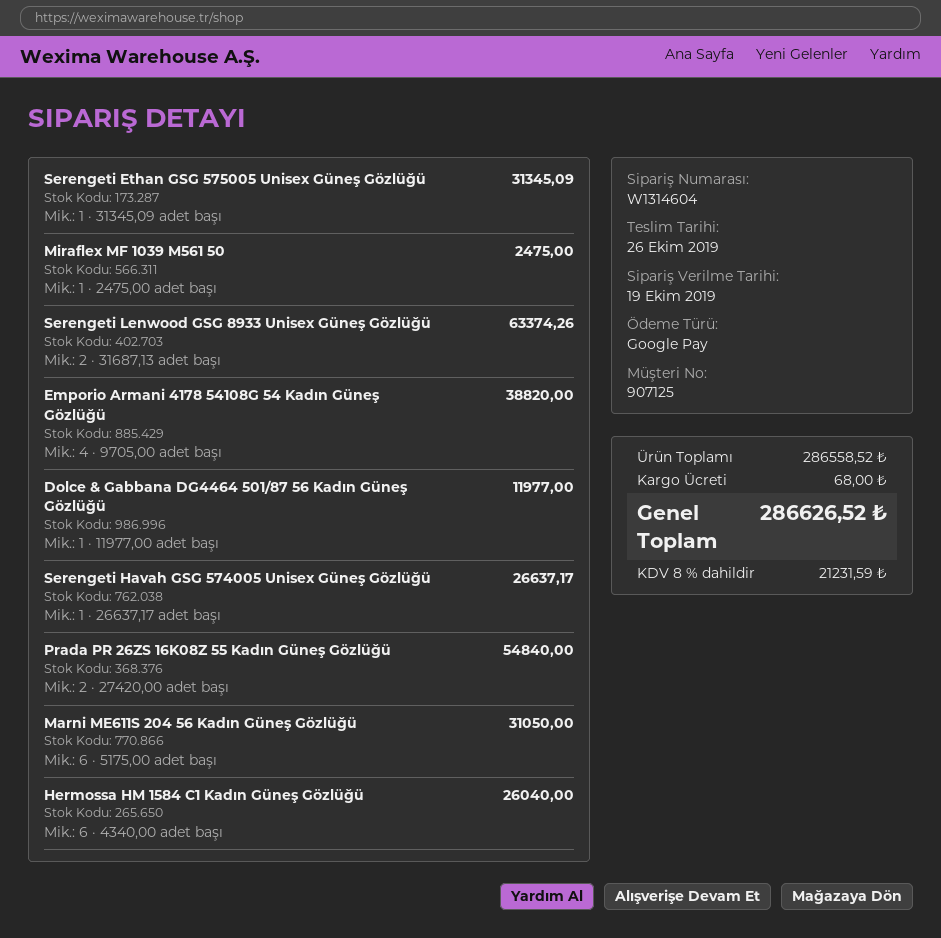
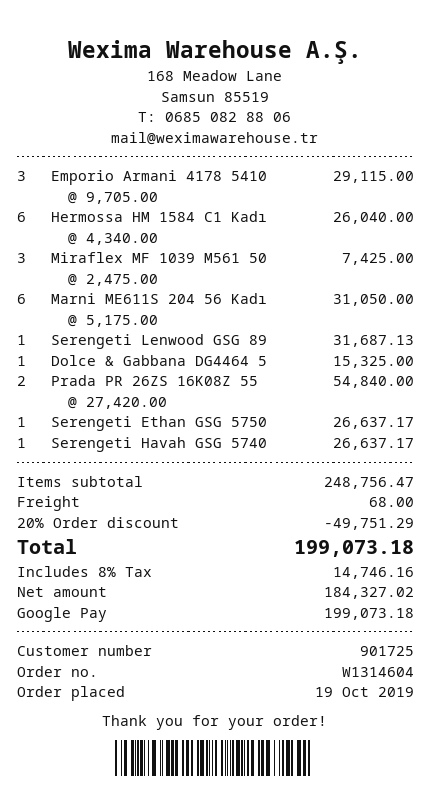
customer number: 907125 -> 901725
Serengeti Ethan GSG 575005 Unisex Güneş Gözlüğü: 1 x 31345.09 = 31345.09 -> 1 x 26637.17 = 26637.17
Miraflex MF 1039 M561 50: 1 x 2475.00 = 2475.00 -> 3 x 2475.00 = 7425.00
Serengeti Lenwood GSG 8933 Unisex Güneş Gözlüğü: 2 x 31687.13 = 63374.26 -> 1 x 31687.13 = 31687.13
Emporio Armani 4178 54108G 54 Kadın Güneş Gözlüğü: 4 x 9705.00 = 38820.00 -> 3 x 9705.00 = 29115.00
Dolce & Gabbana DG4464 501/87 56 Kadın Güneş Gözlüğü: 1 x 11977.00 = 11977.00 -> 1 x 15325.00 = 15325.00
subtotal: 286558.52 -> 248756.47
discount: none -> 20% = 49751.29
tax: 8% = 21231.59 -> 8% = 14746.16
total: 286626.52 -> 199073.18

